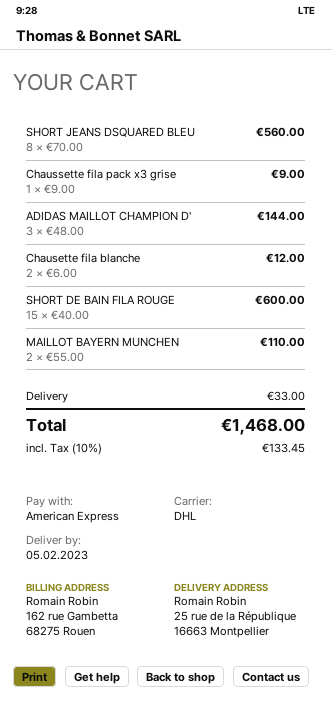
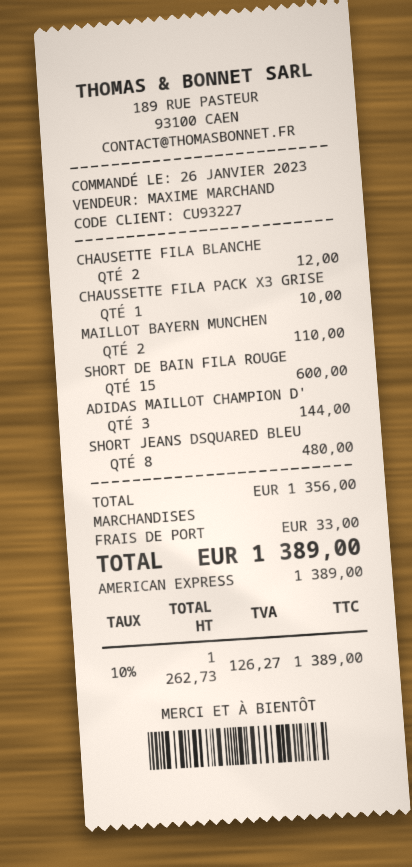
SHORT JEANS DSQUARED BLEU: 8 for 560.00 -> 8 for 480.00
Chaussette fila pack x3 grise: 1 for 9.00 -> 1 for 10.00
tax: 10% = 133.45 -> 10% = 126.27
total: 1468.00 -> 1389.00

